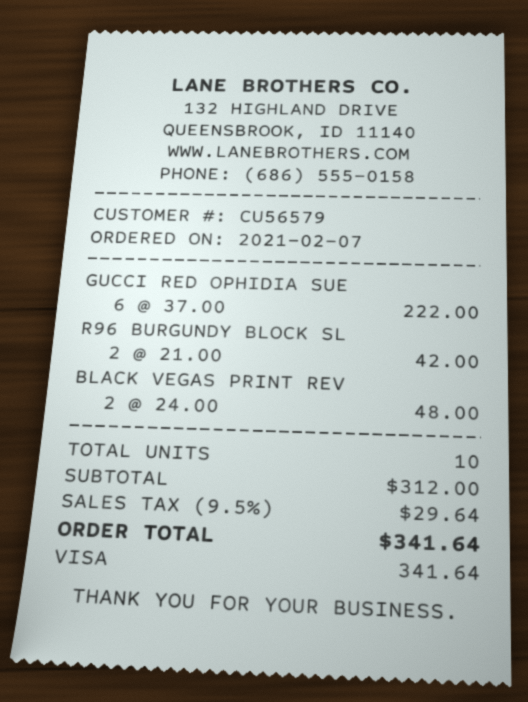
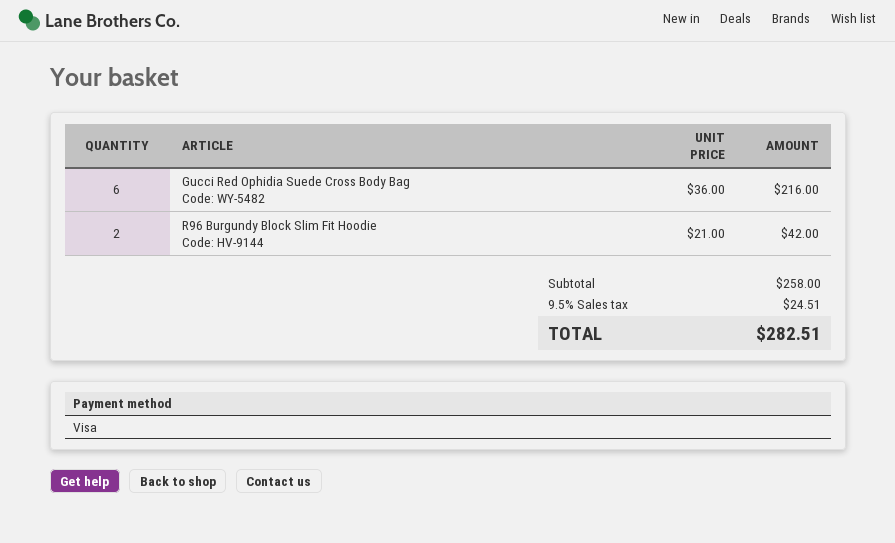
GUCCI RED OPHIDIA SUE: 6 x 37.00 = 222.00 -> 6 x 36.00 = 216.00
BLACK VEGAS PRINT REV: 2 x 24.00 = 48.00 -> none
subtotal: 312.00 -> 258.00
tax: 9.5% = 29.64 -> 9.5% = 24.51
total: 341.64 -> 282.51

